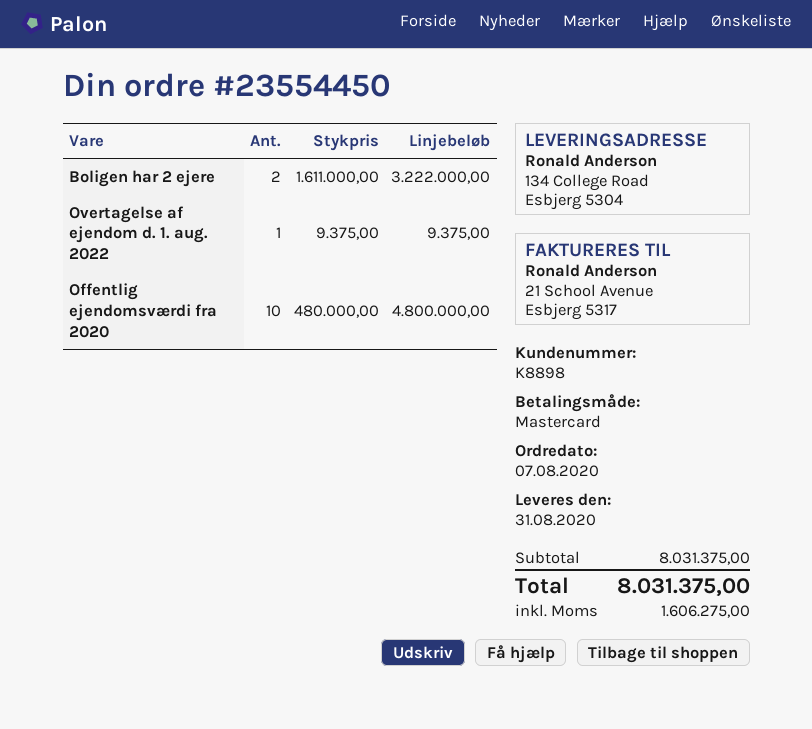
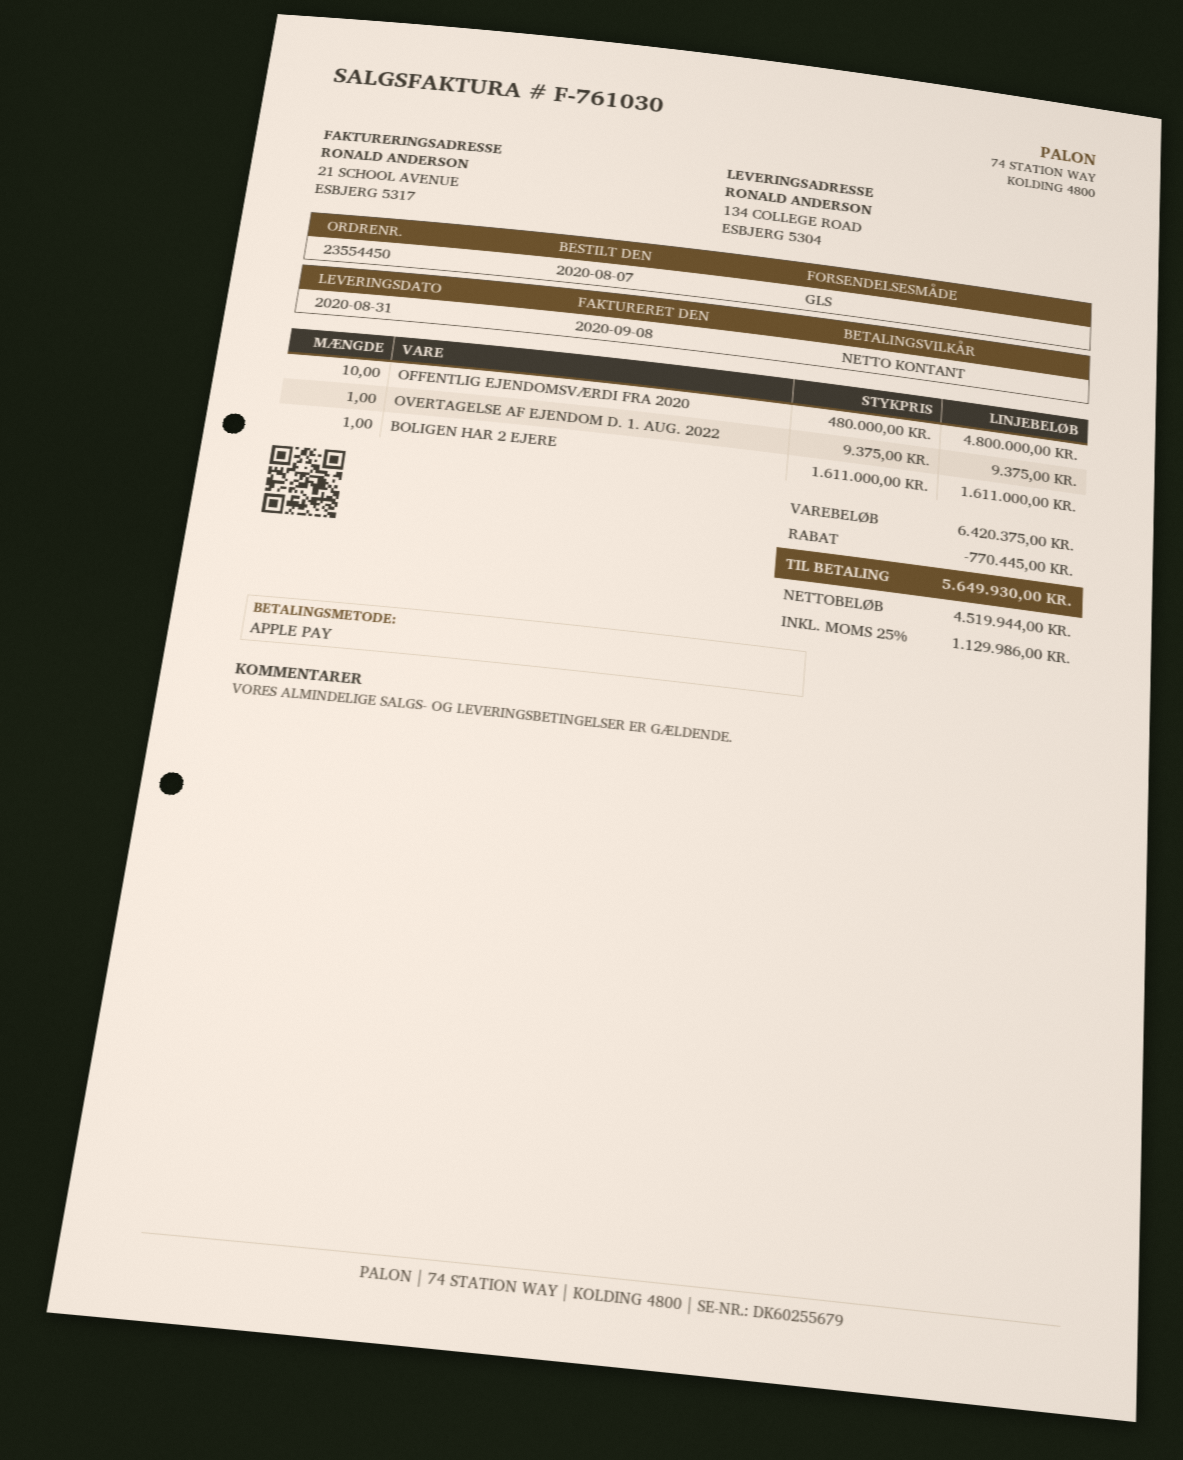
payment method: Mastercard -> Apple Pay
Boligen har 2 ejere: 2 x 1611000.00 = 3222000.00 -> 1 x 1611000.00 = 1611000.00
subtotal: 8031375.00 -> 6420375.00
discount: none -> 770445.00
tax: 1606275.00 -> 1129986.00
total: 8031375.00 -> 5649930.00

